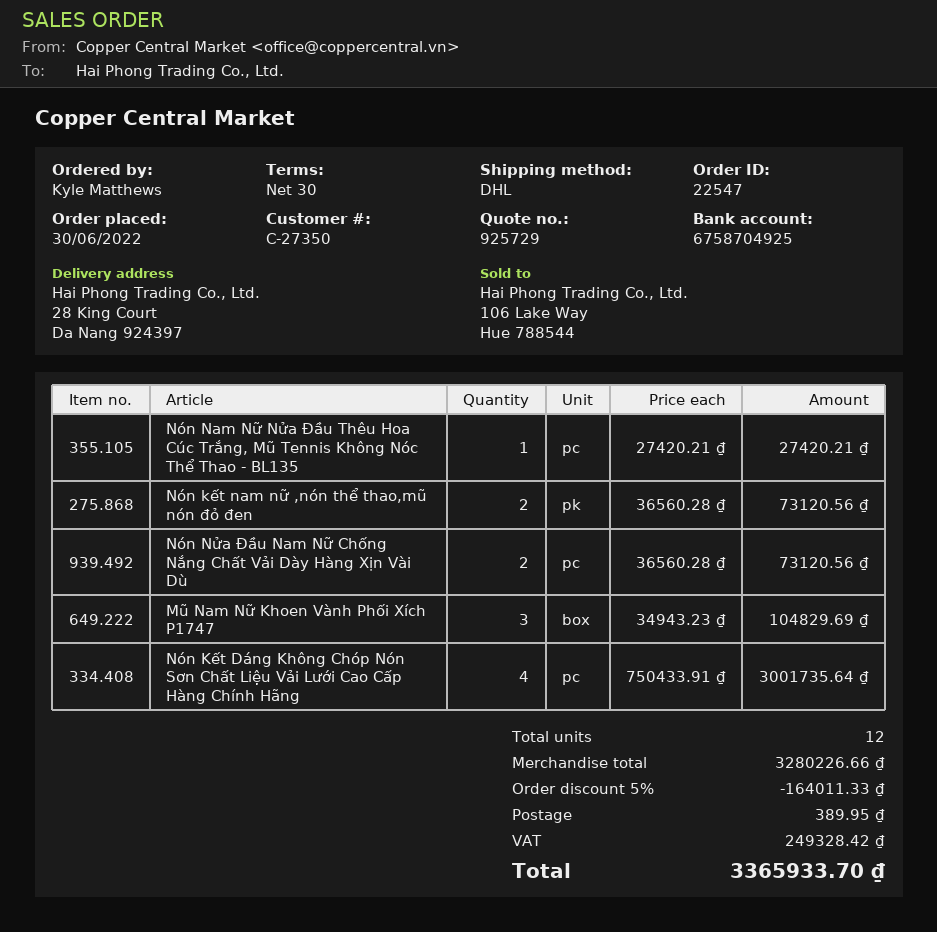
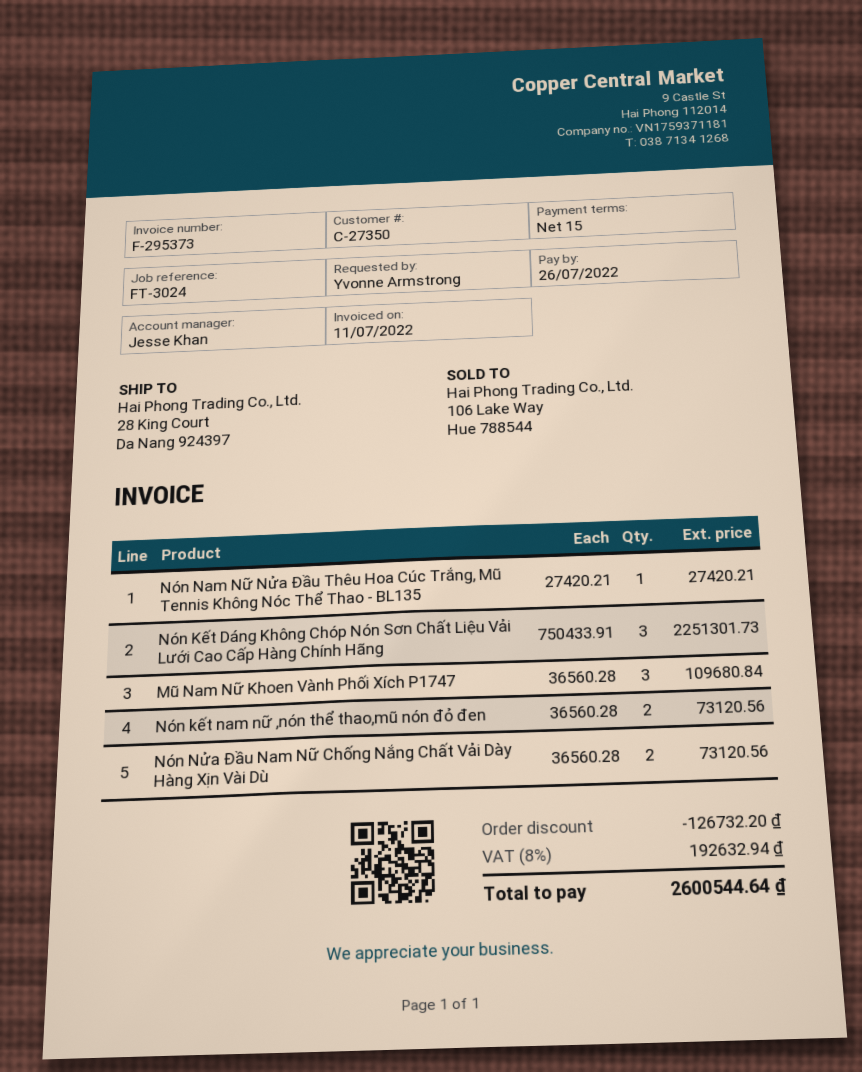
payment terms: 30 days -> 15 days
ordered by: Kyle Matthews -> Yvonne Armstrong
Mũ Nam Nữ Khoen Vành Phối Xích P1747: 3 x 34943.23 = 104829.69 -> 3 x 36560.28 = 109680.84
Nón Kết Dáng Không Chóp Nón Sơn Chất Liệu Vải Lưới Cao Cấp Hàng Chính Hãng: 4 x 750433.91 = 3001735.64 -> 3 x 750433.91 = 2251301.73
discount: 164011.33 -> 126732.20
shipping: 389.95 -> none
tax: 249328.42 -> 192632.94
total: 3365933.70 -> 2600544.64

